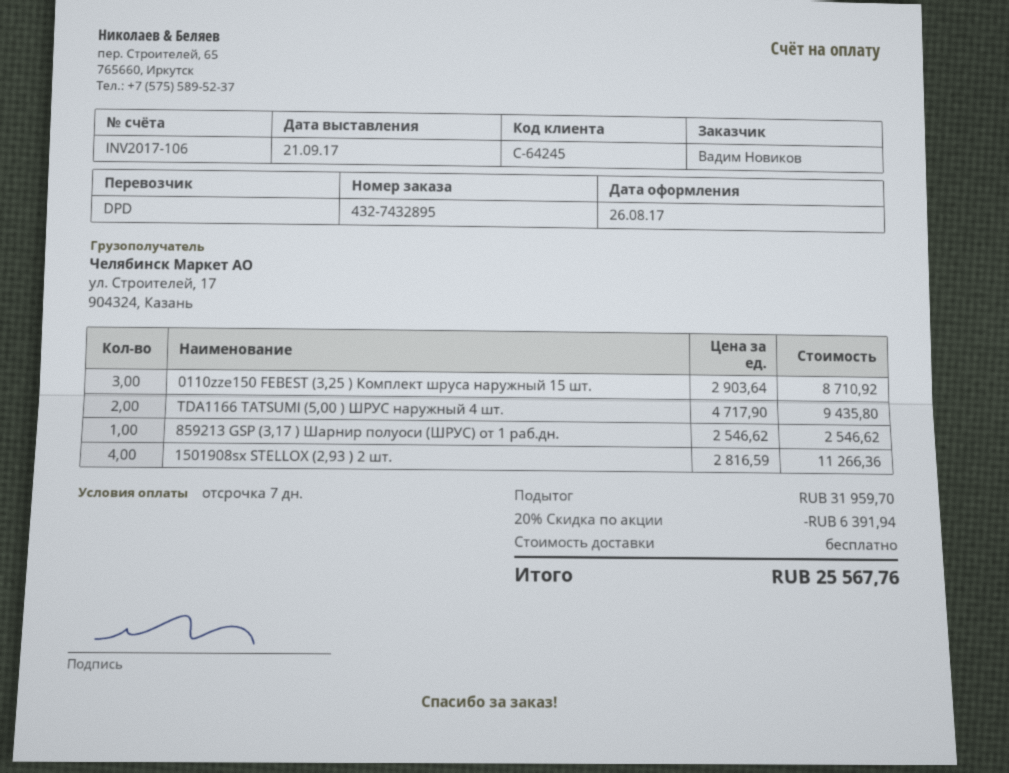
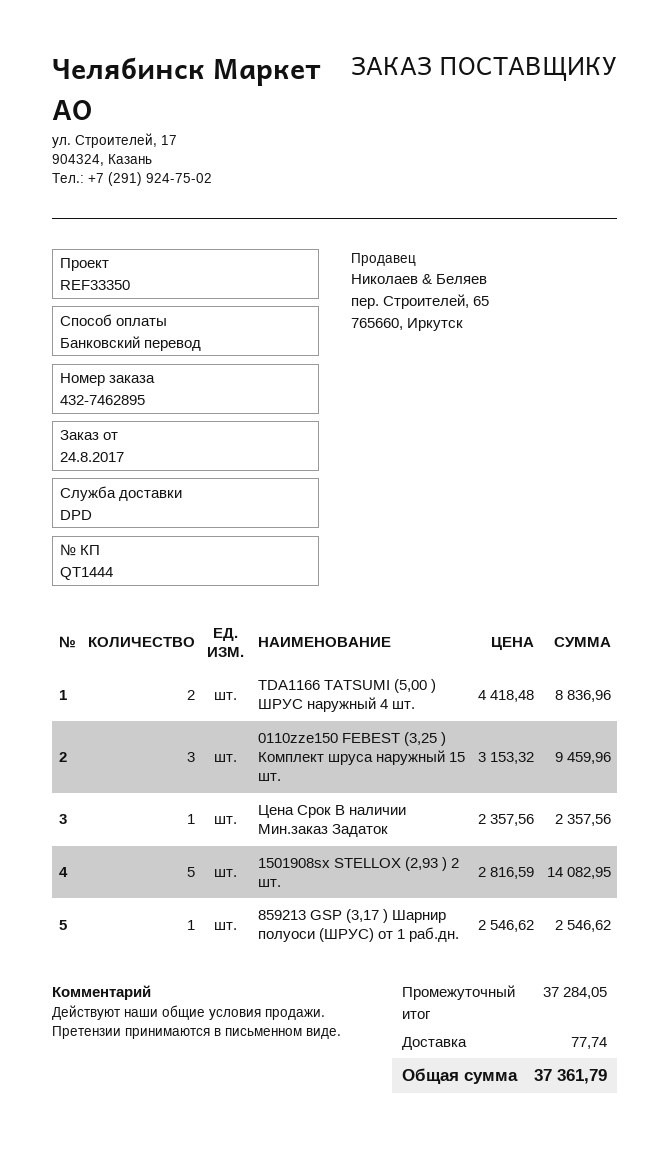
order number: 432-7432895 -> 432-7462895
order date: 2017-08-26 -> 2017-08-24
0110zze150 FEBEST (3,25 ) Комплект шруса наружный 15 шт.: 3 x 2903.64 = 8710.92 -> 3 x 3153.32 = 9459.96
TDA1166 TATSUMI (5,00 ) ШРУС наружный 4 шт.: 2 x 4717.90 = 9435.80 -> 2 x 4418.48 = 8836.96
1501908sx STELLOX (2,93 ) 2 шт.: 4 x 2816.59 = 11266.36 -> 5 x 2816.59 = 14082.95
Цена Срок В наличии Мин.заказ Задаток: none -> 1 x 2357.56 = 2357.56
subtotal: 31959.70 -> 37284.05
discount: 20% = 6391.94 -> none
shipping: 0.00 -> 77.74
total: 25567.76 -> 37361.79

